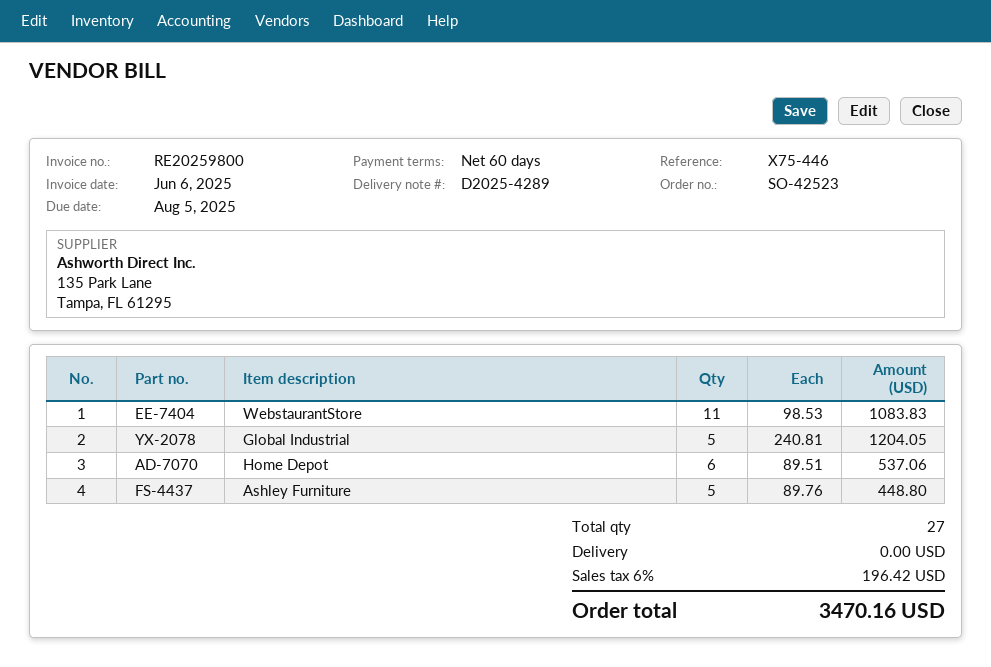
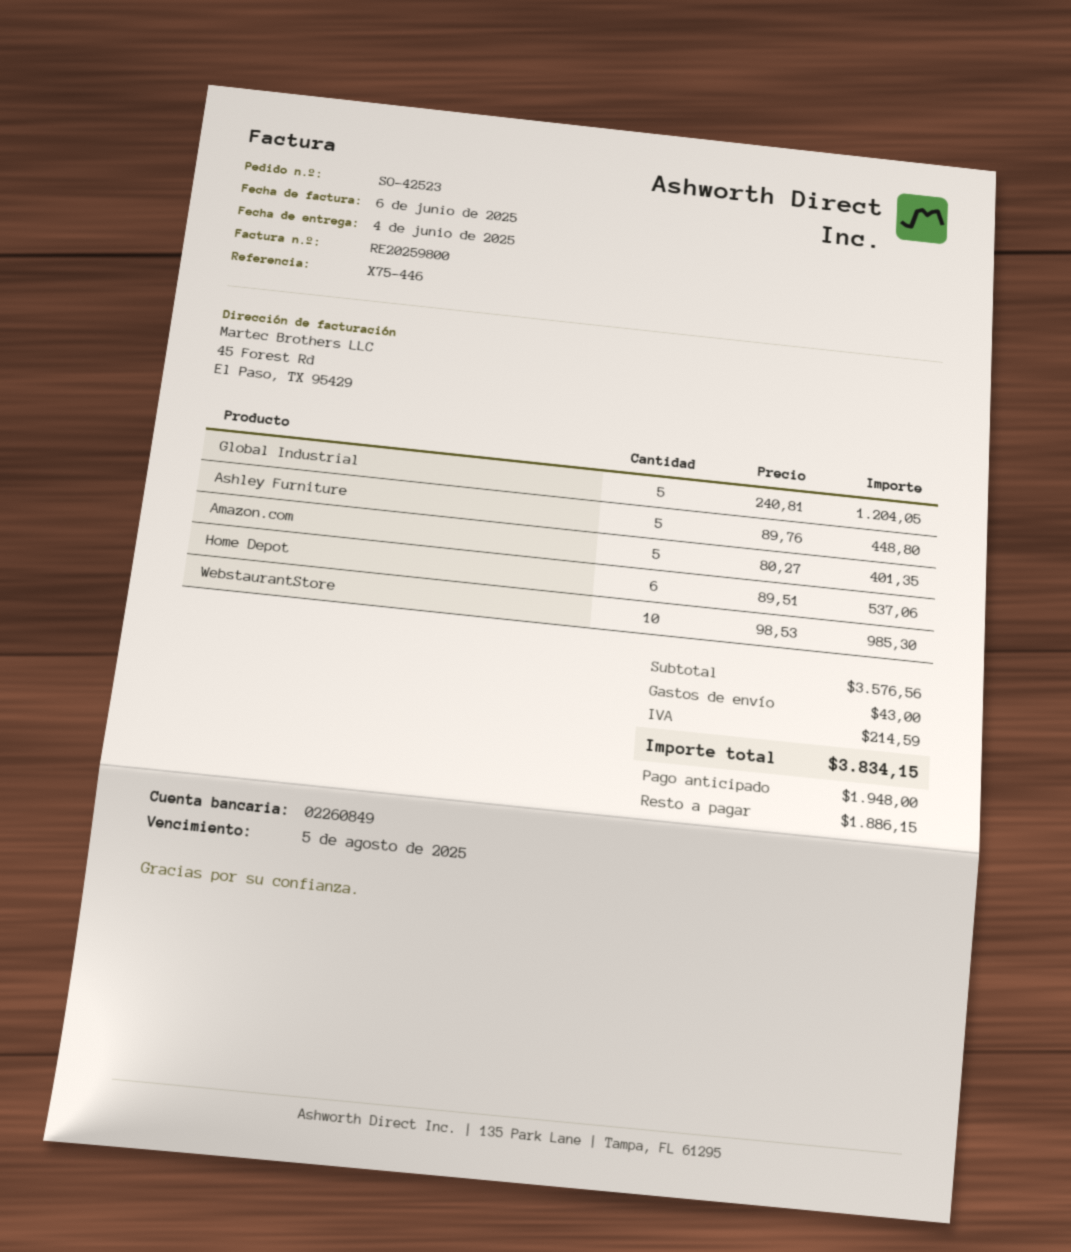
WebstaurantStore: 11 x 98.53 = 1083.83 -> 10 x 98.53 = 985.30
Amazon.com: none -> 5 x 80.27 = 401.35
shipping: 0.00 -> 43.00
tax: 196.42 -> 214.59
total: 3470.16 -> 3834.15

